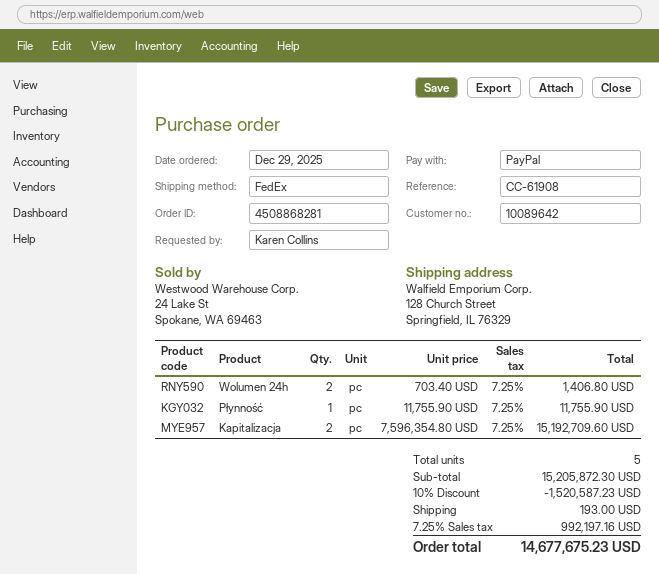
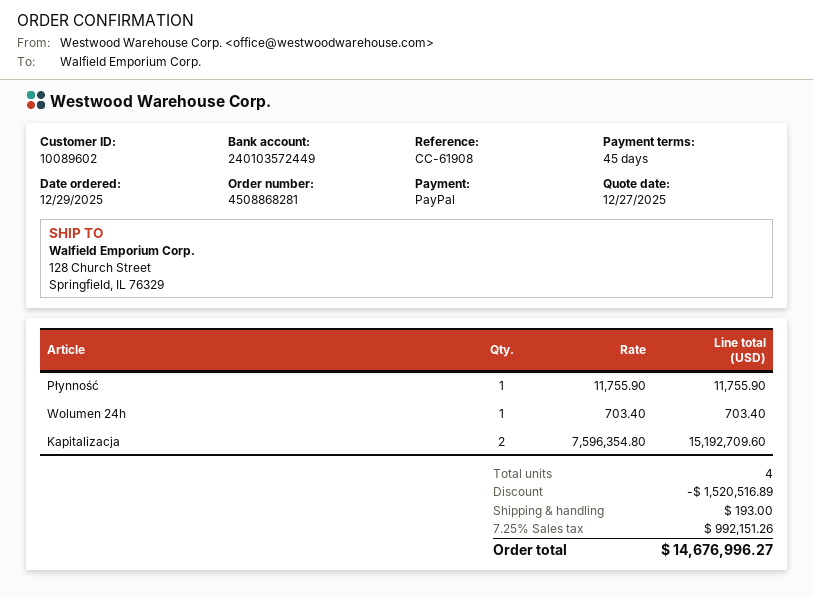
customer number: 10089642 -> 10089602
Wolumen 24h: 2 x 703.40 = 1406.80 -> 1 x 703.40 = 703.40
total quantity: 5 -> 4
discount: 1520587.23 -> 1520516.89
tax: 7.25% = 992197.16 -> 7.25% = 992151.26
total: 14677675.23 -> 14676996.27

